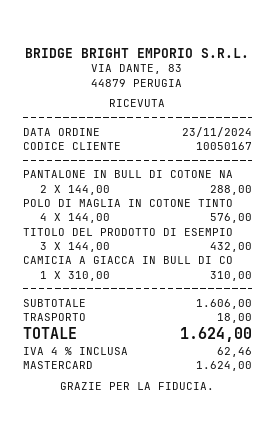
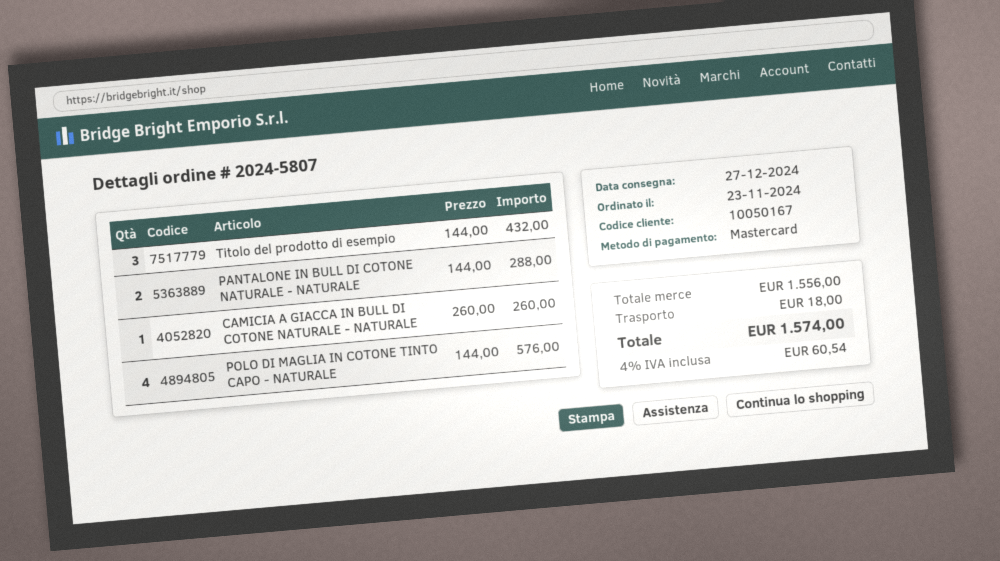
CAMICIA A GIACCA IN BULL DI CO: 1 x 310.00 = 310.00 -> 1 x 260.00 = 260.00
subtotal: 1606.00 -> 1556.00
tax: 4% = 62.46 -> 4% = 60.54
total: 1624.00 -> 1574.00

